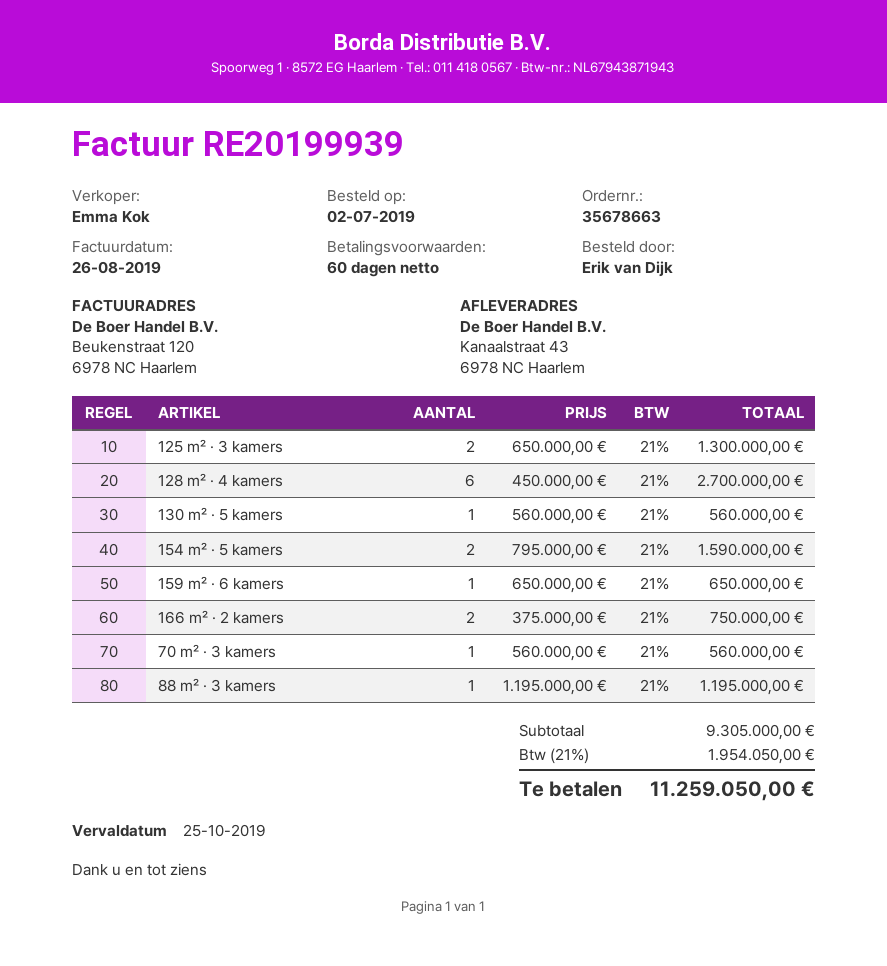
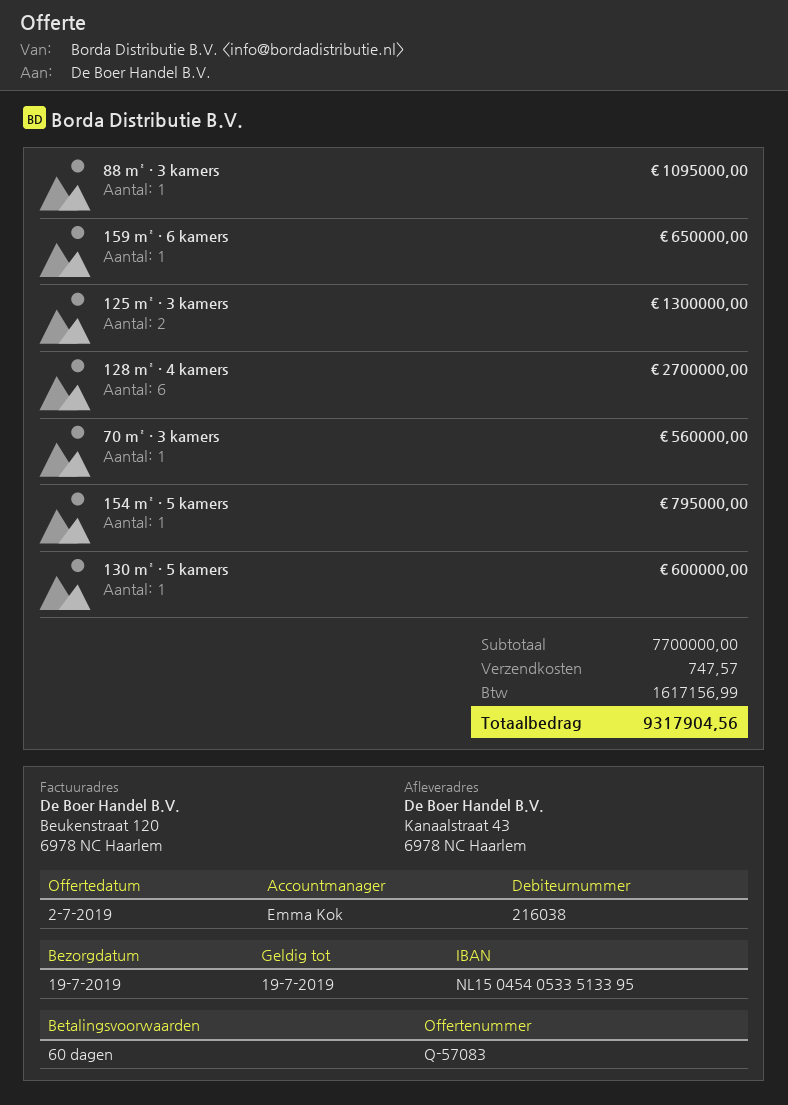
130 m² · 5 kamers: 1 for 560000.00 -> 1 for 600000.00
154 m² · 5 kamers: 2 for 1590000.00 -> 1 for 795000.00
166 m² · 2 kamers: 2 for 750000.00 -> none
88 m² · 3 kamers: 1 for 1195000.00 -> 1 for 1095000.00
subtotal: 9305000.00 -> 7700000.00
shipping: none -> 747.57
tax: 1954050.00 -> 1617156.99
total: 11259050.00 -> 9317904.56

